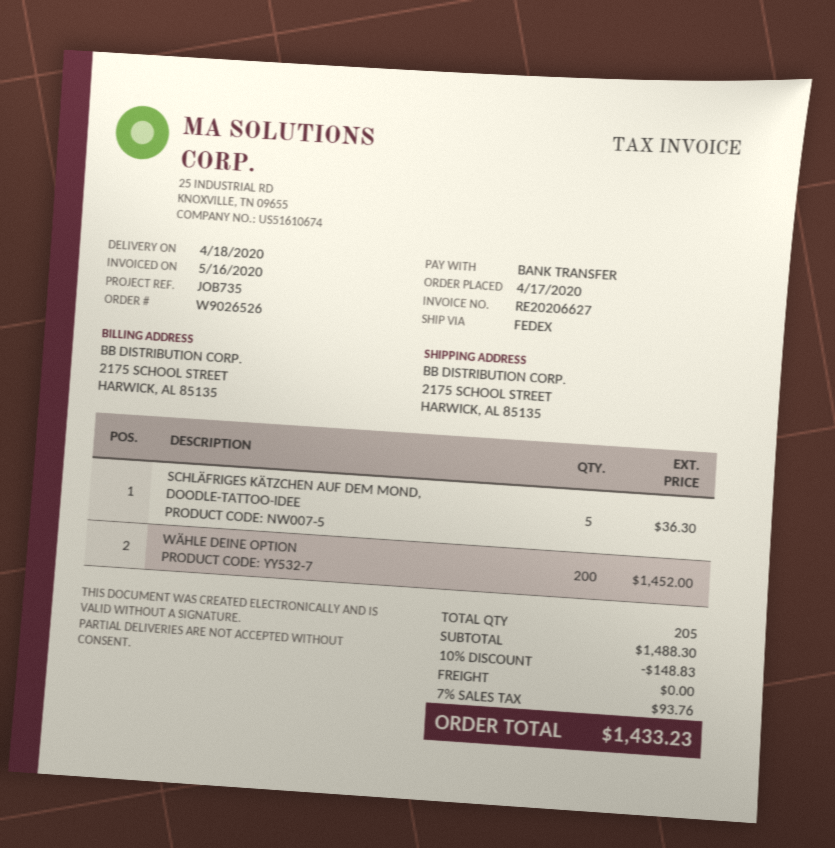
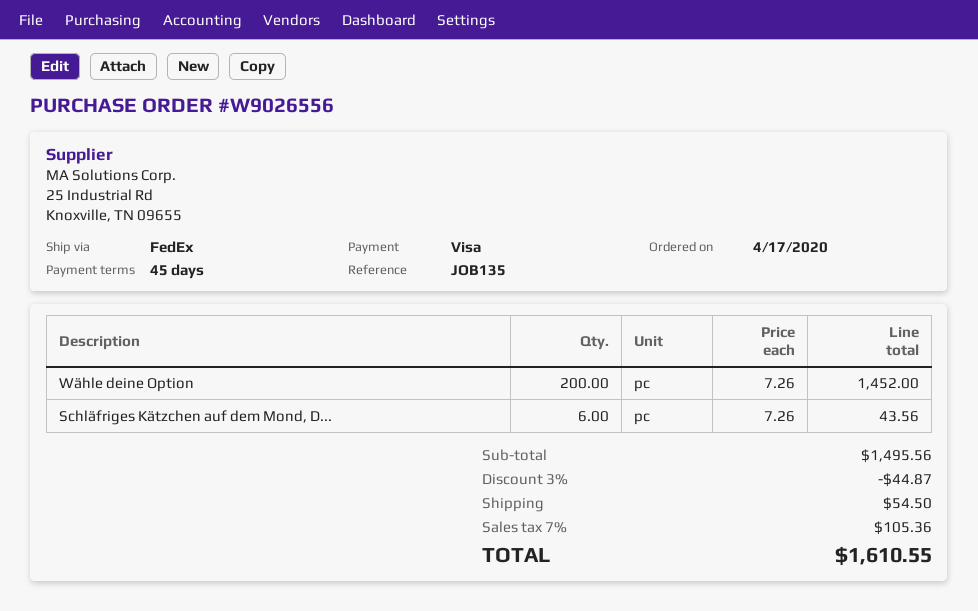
order number: W9026526 -> W9026556
reference: JOB735 -> JOB135
payment method: bank transfer -> Visa
SCHLÄFRIGES KÄTZCHEN AUF DEM MOND, DOODLE-TATTOO-IDEE: 5 for 36.30 -> 6 for 43.56
subtotal: 1488.30 -> 1495.56
discount: 10% = 148.83 -> 3% = 44.87
shipping: 0.00 -> 54.50
tax: 7% = 93.76 -> 7% = 105.36
total: 1433.23 -> 1610.55

